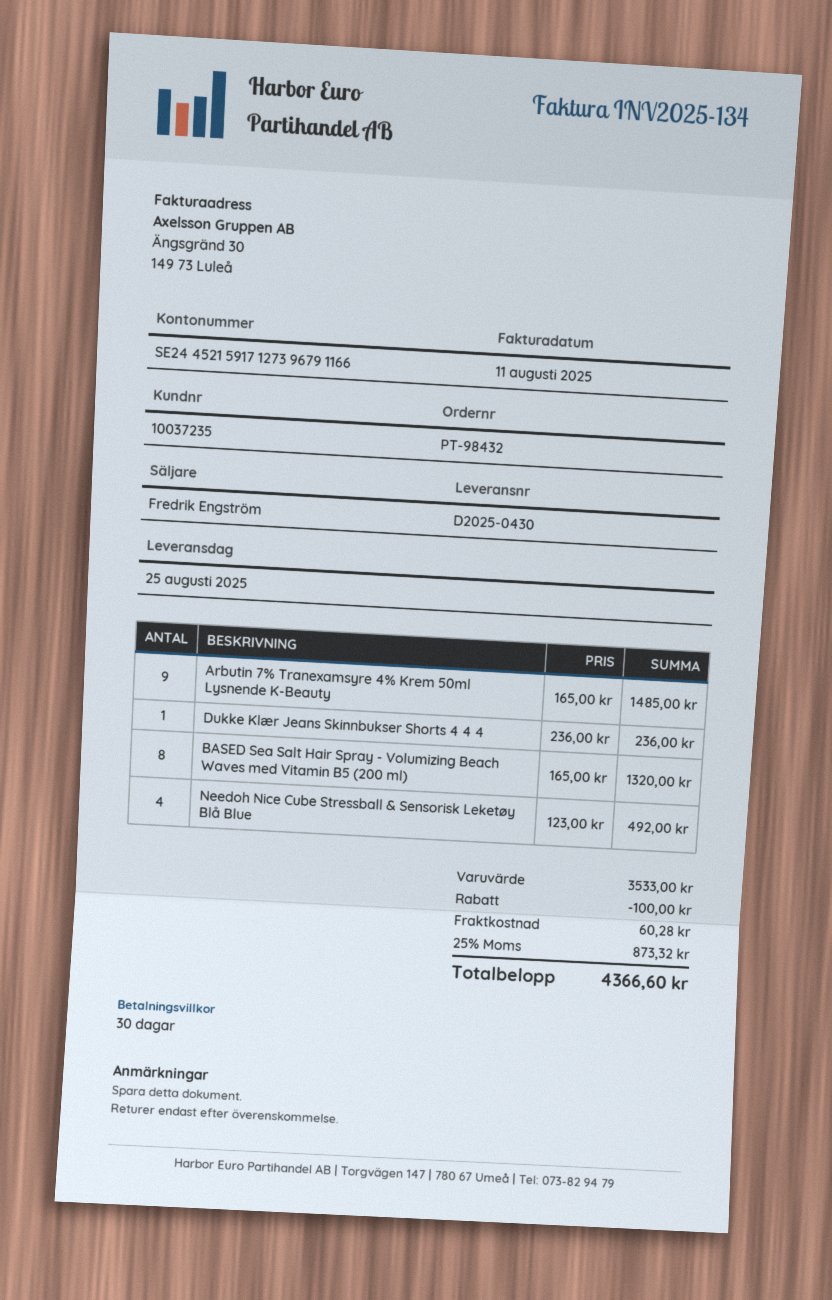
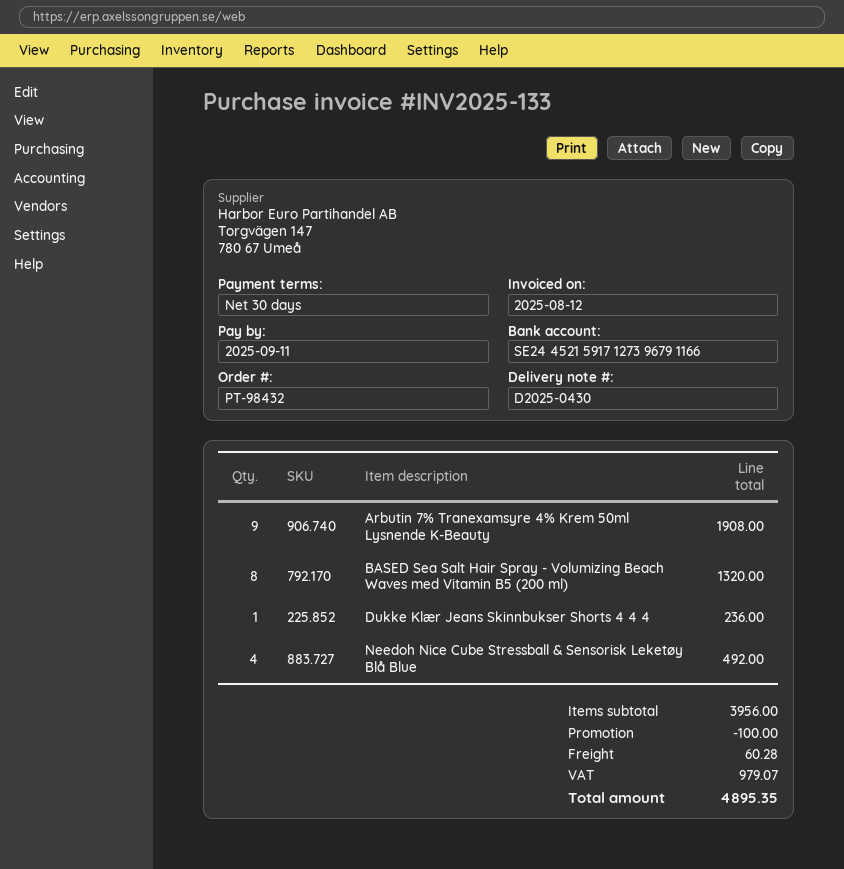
invoice number: INV2025-134 -> INV2025-133
invoice date: 2025-08-11 -> 2025-08-12
Arbutin 7% Tranexamsyre 4% Krem 50ml Lysnende K-Beauty: 9 for 1485.00 -> 9 for 1908.00
subtotal: 3533.00 -> 3956.00
tax: 873.32 -> 979.07
total: 4366.60 -> 4895.35

